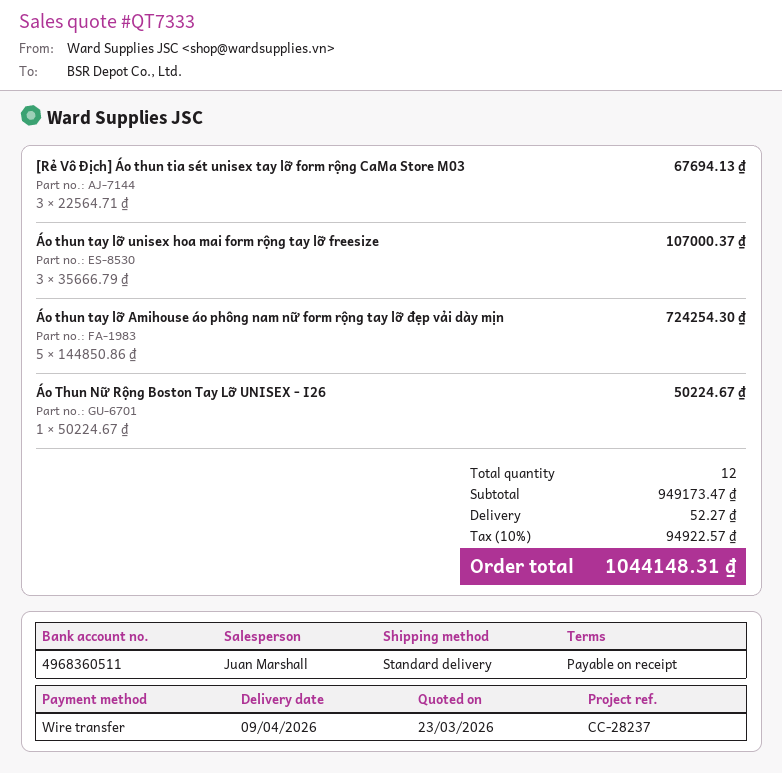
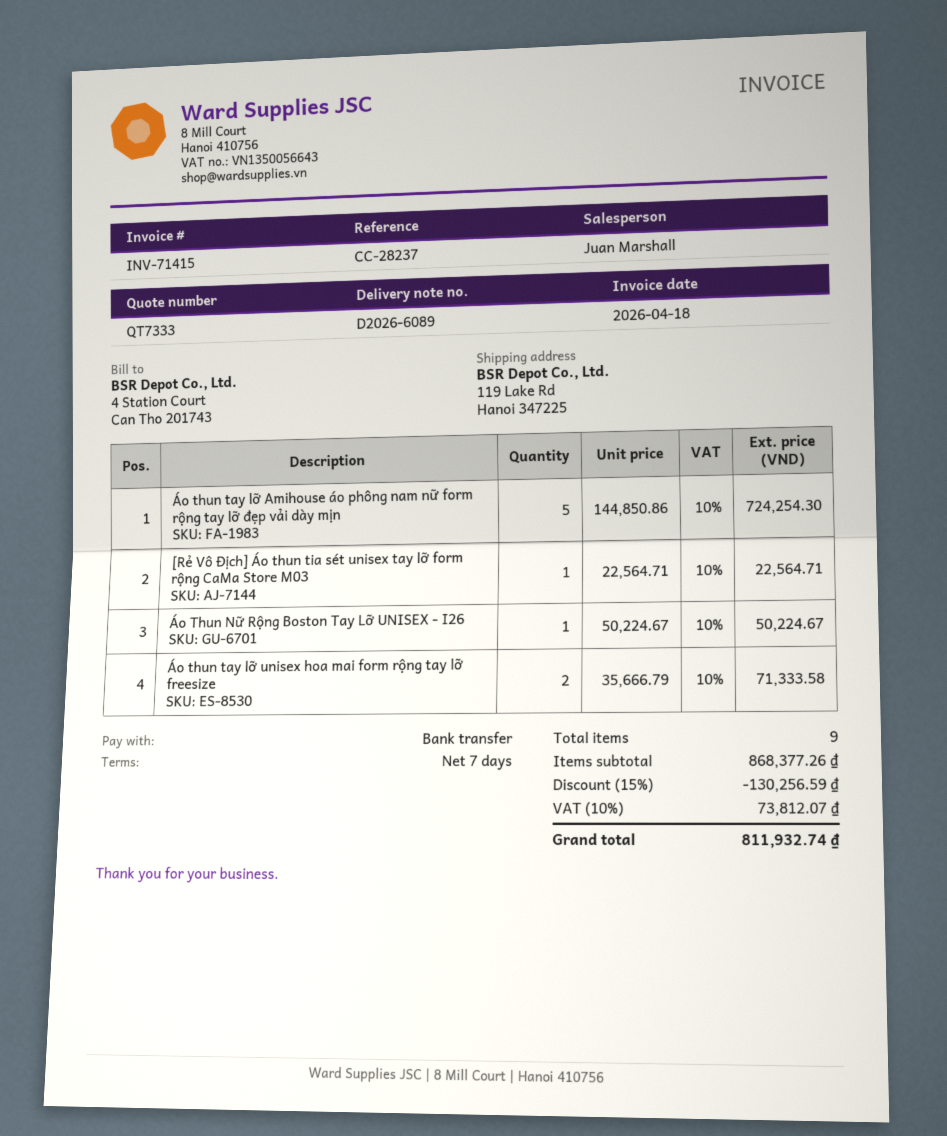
payment terms: on receipt -> 7 days
[Rẻ Vô Địch] Áo thun tia sét unisex tay lỡ form rộng CaMa Store M03: 3 x 22564.71 = 67694.13 -> 1 x 22564.71 = 22564.71
Áo thun tay lỡ unisex hoa mai form rộng tay lỡ freesize: 3 x 35666.79 = 107000.37 -> 2 x 35666.79 = 71333.58
total quantity: 12 -> 9
subtotal: 949173.47 -> 868377.26
discount: none -> 15% = 130256.59
shipping: 52.27 -> none
tax: 10% = 94922.57 -> 10% = 73812.07
total: 1044148.31 -> 811932.74

